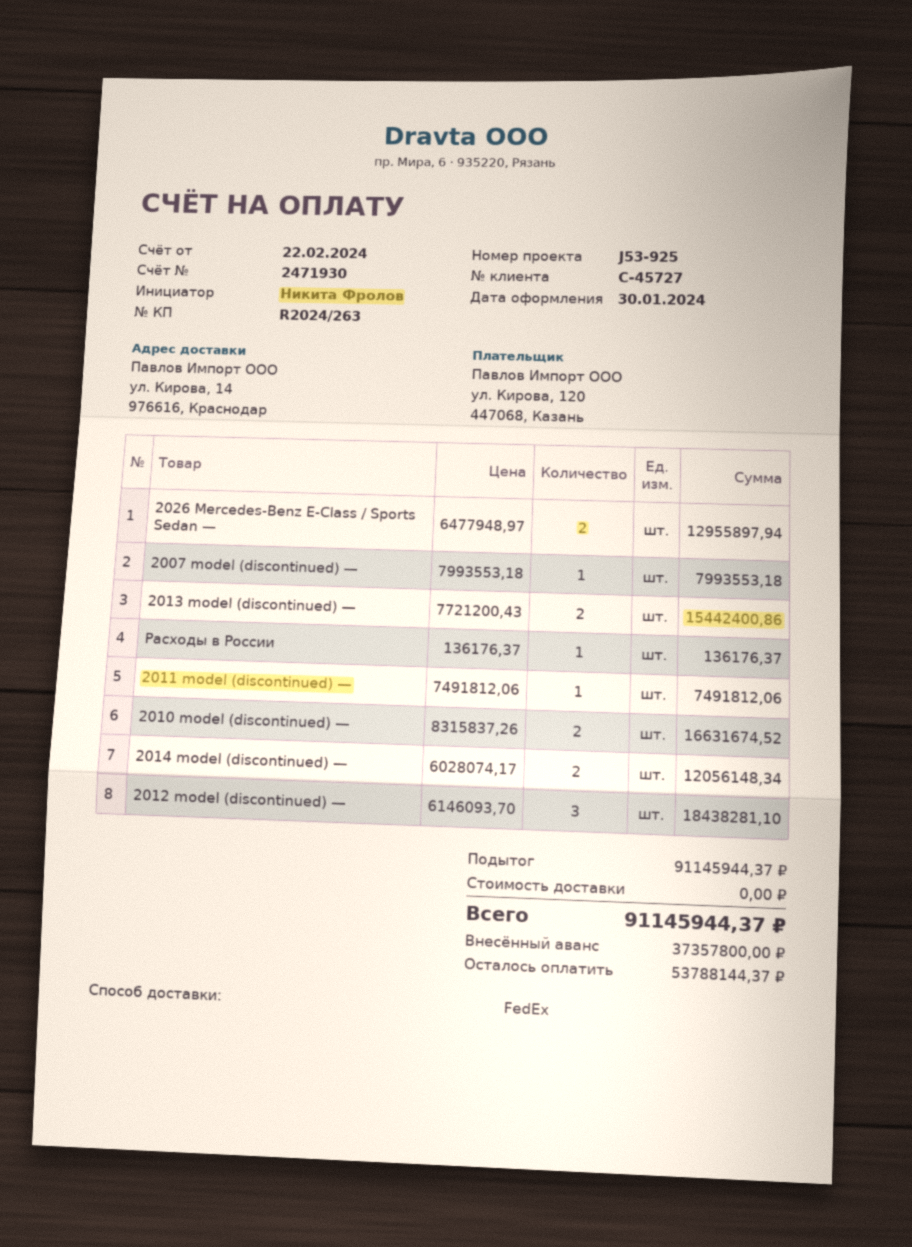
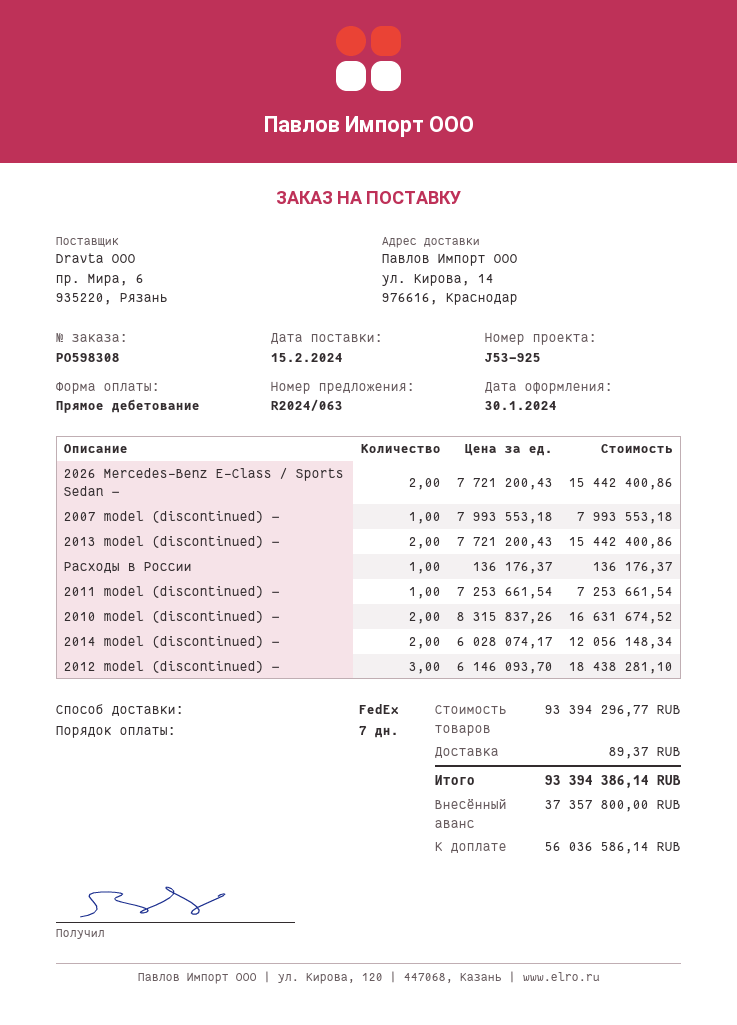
quote number: R2024/263 -> R2024/063
2026 Mercedes-Benz E-Class / Sports Sedan —: 2 x 6477948.97 = 12955897.94 -> 2 x 7721200.43 = 15442400.86
2011 model (discontinued) —: 1 x 7491812.06 = 7491812.06 -> 1 x 7253661.54 = 7253661.54
subtotal: 91145944.37 -> 93394296.77
shipping: 0.00 -> 89.37
total: 91145944.37 -> 93394386.14
balance: 53788144.37 -> 56036586.14

